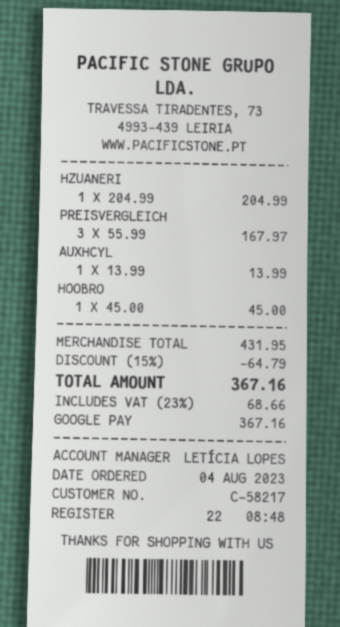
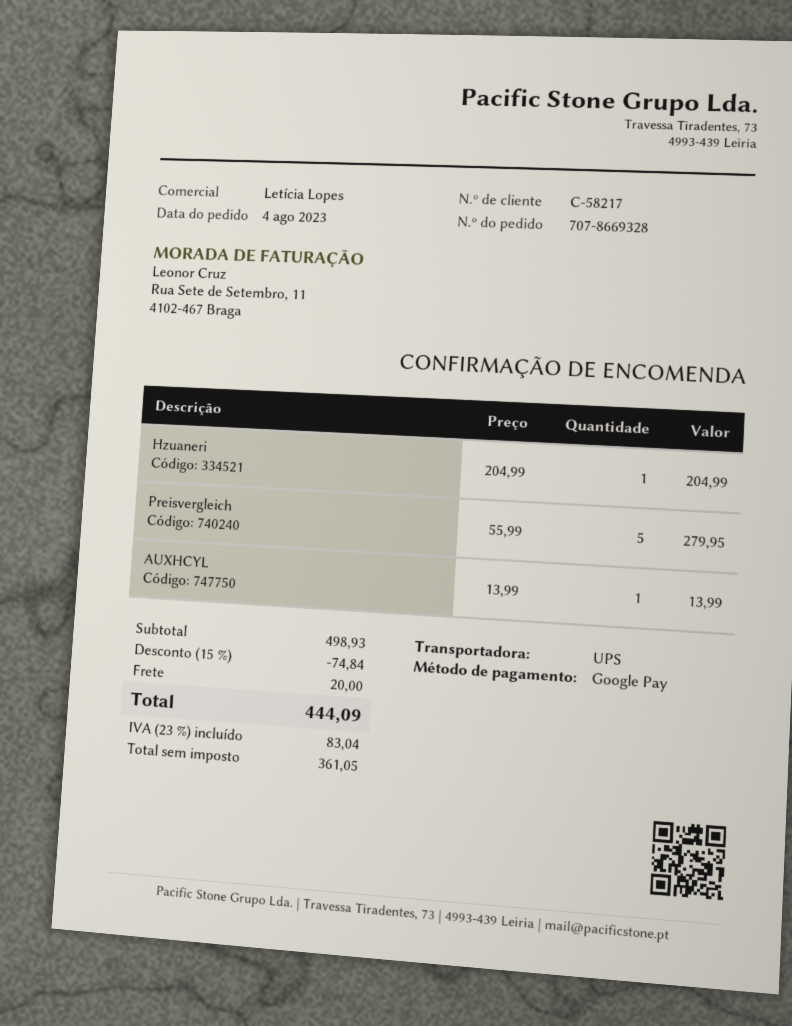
PREISVERGLEICH: 3 x 55.99 = 167.97 -> 5 x 55.99 = 279.95
HOOBRO: 1 x 45.00 = 45.00 -> none
subtotal: 431.95 -> 498.93
discount: 15% = 64.79 -> 15% = 74.84
shipping: none -> 20.00
tax: 23% = 68.66 -> 23% = 83.04
total: 367.16 -> 444.09

